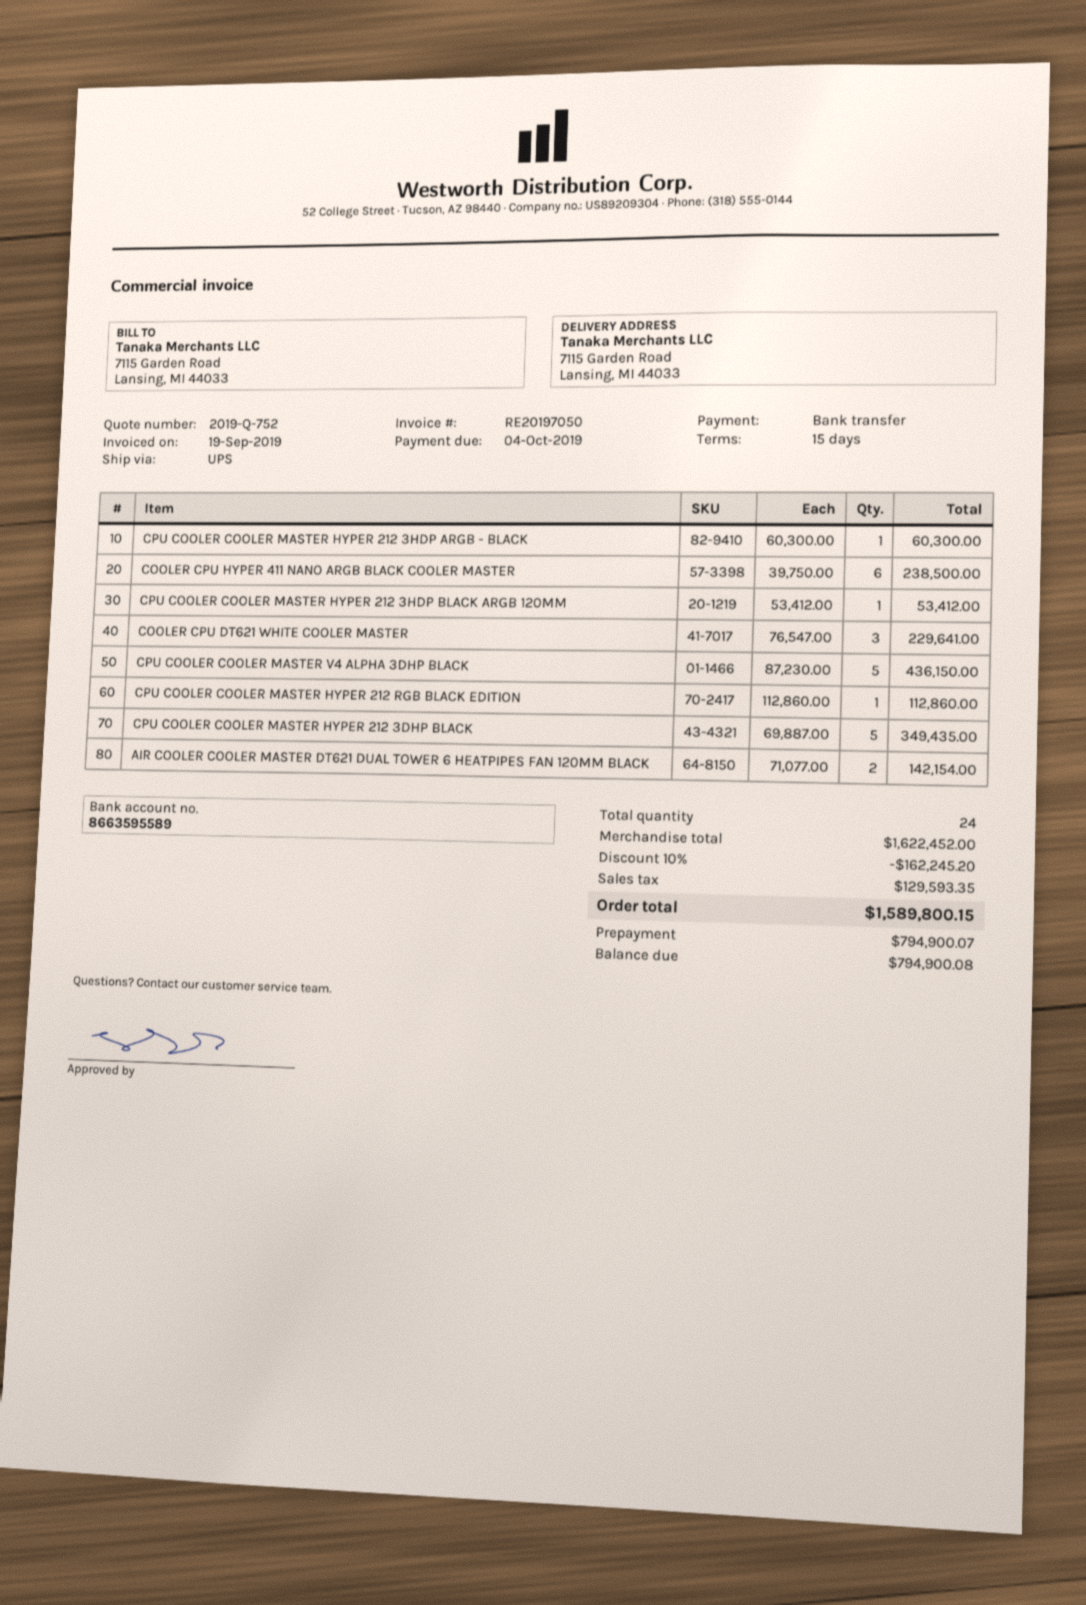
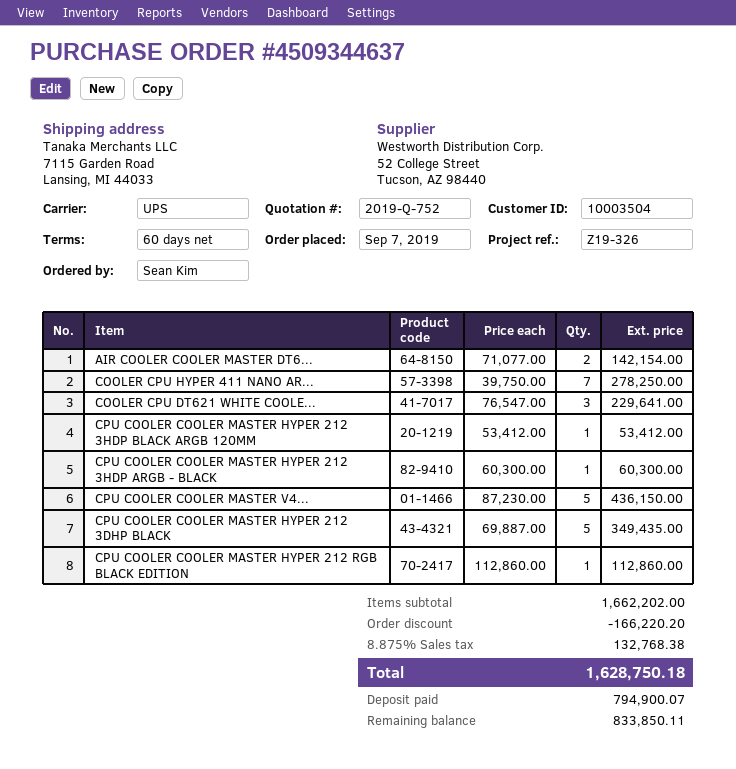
payment terms: 15 days -> 60 days
COOLER CPU HYPER 411 NANO ARGB BLACK COOLER MASTER: 6 x 39750.00 = 238500.00 -> 7 x 39750.00 = 278250.00
subtotal: 1622452.00 -> 1662202.00
discount: 162245.20 -> 166220.20
tax: 129593.35 -> 132768.38
total: 1589800.15 -> 1628750.18
balance: 794900.08 -> 833850.11

